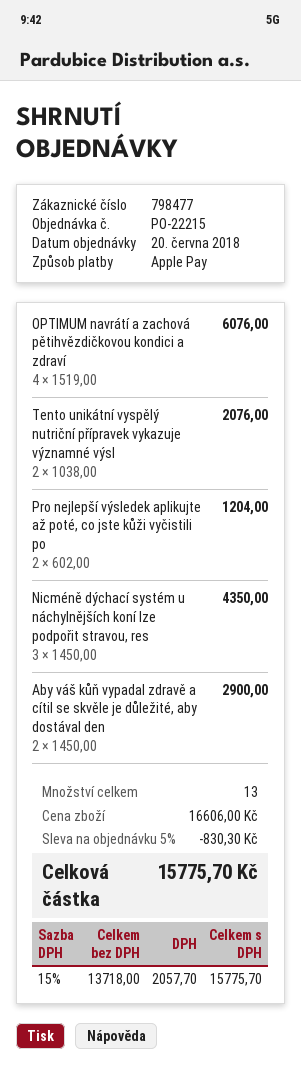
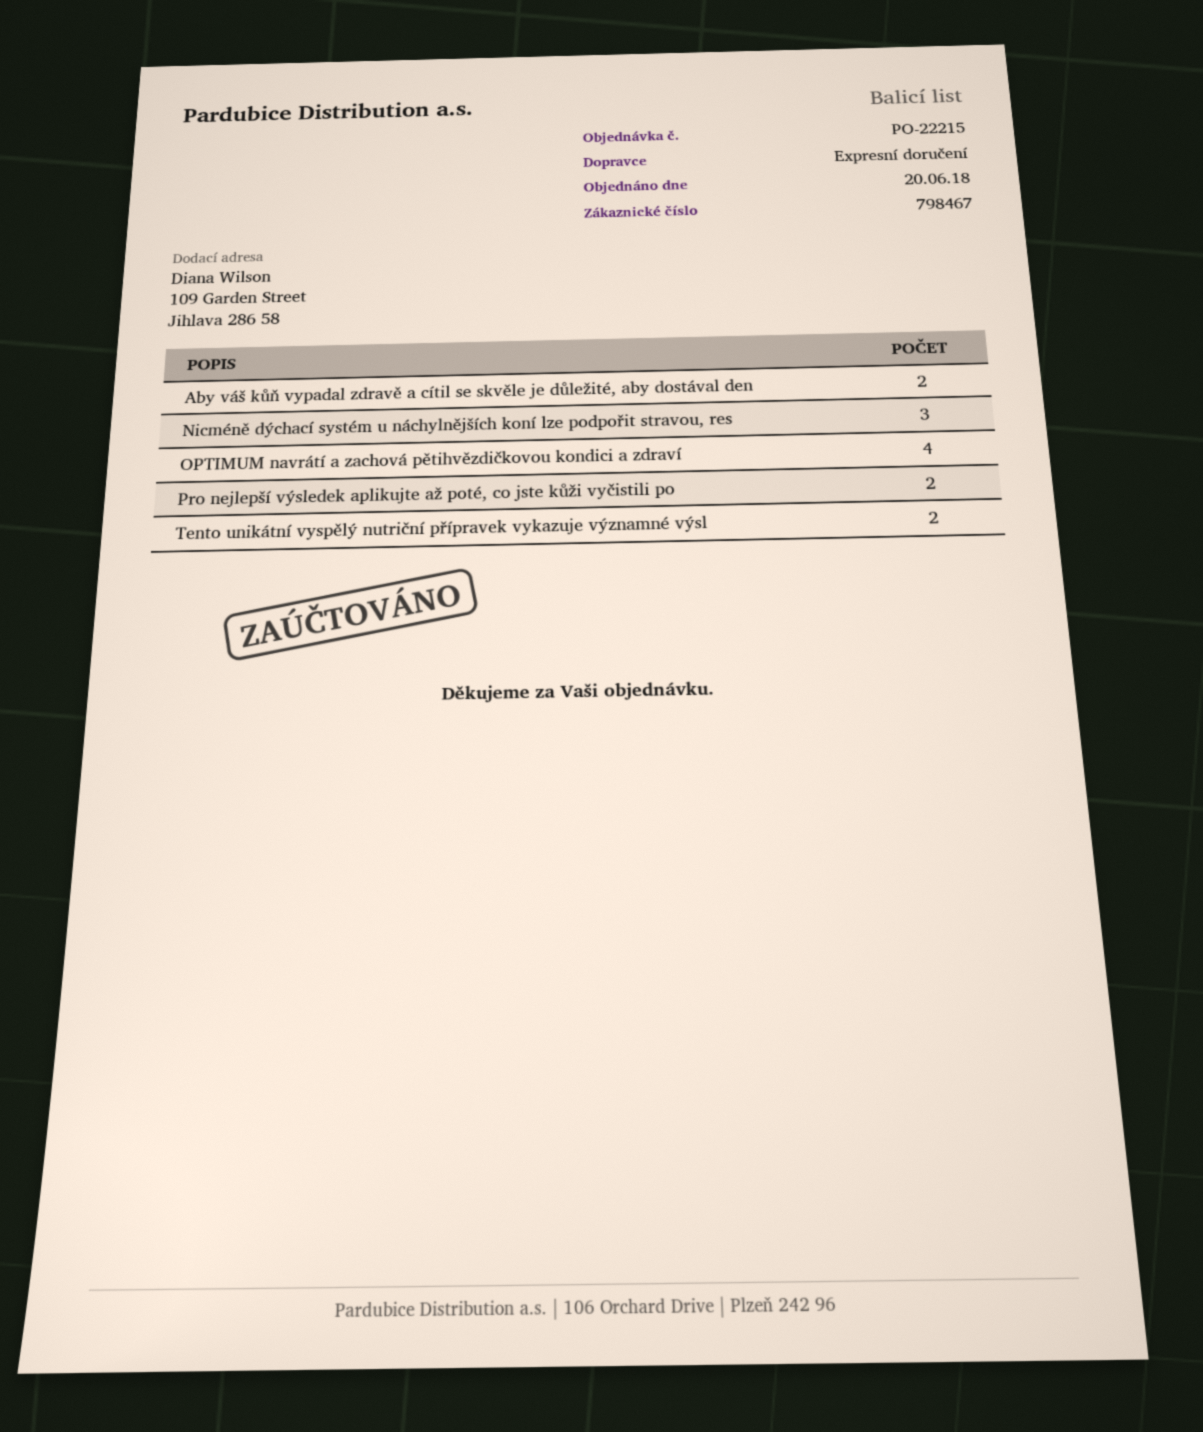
customer number: 798477 -> 798467

